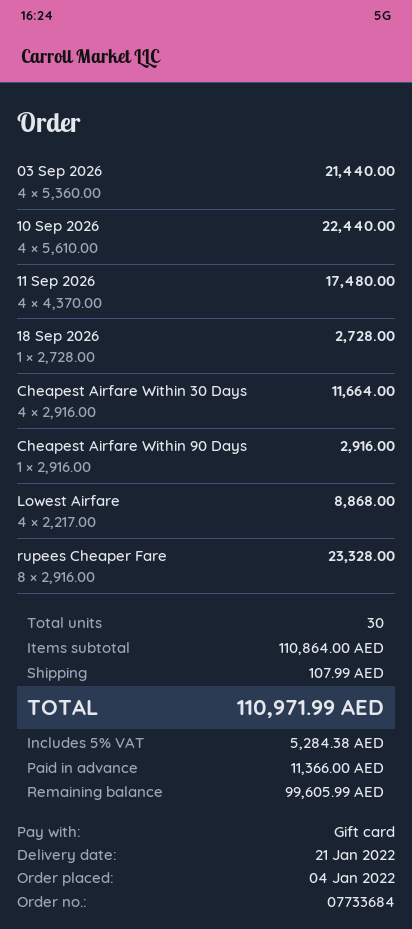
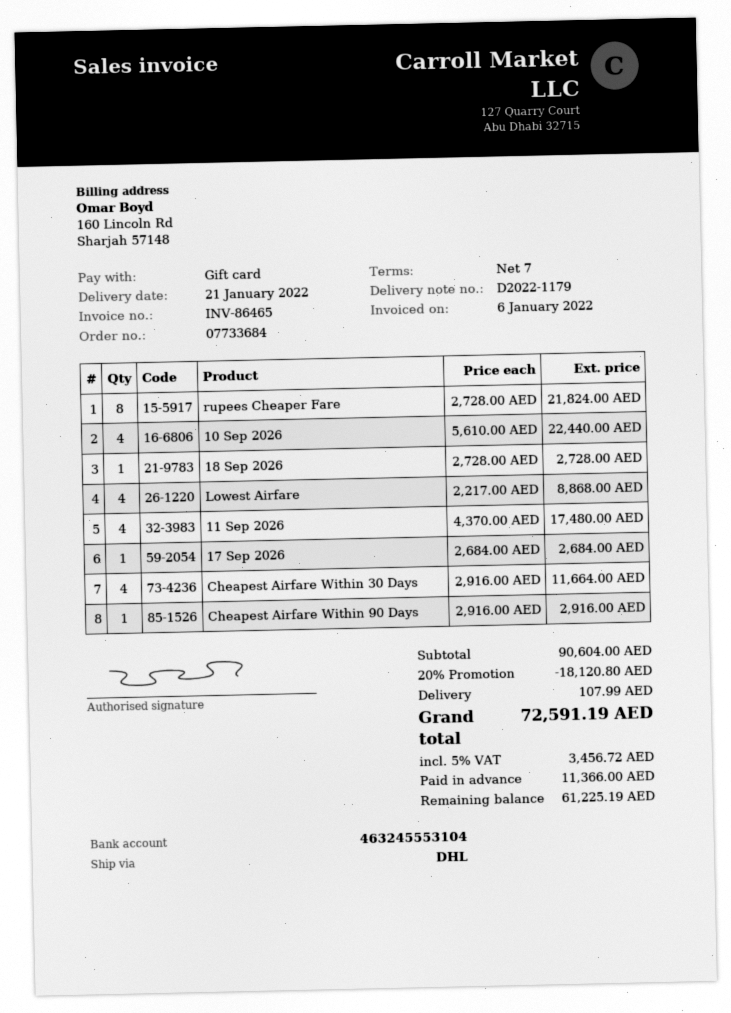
03 Sep 2026: 4 x 5360.00 = 21440.00 -> none
rupees Cheaper Fare: 8 x 2916.00 = 23328.00 -> 8 x 2728.00 = 21824.00
17 Sep 2026: none -> 1 x 2684.00 = 2684.00
subtotal: 110864.00 -> 90604.00
discount: none -> 20% = 18120.80
tax: 5% = 5284.38 -> 5% = 3456.72
total: 110971.99 -> 72591.19
balance: 99605.99 -> 61225.19

